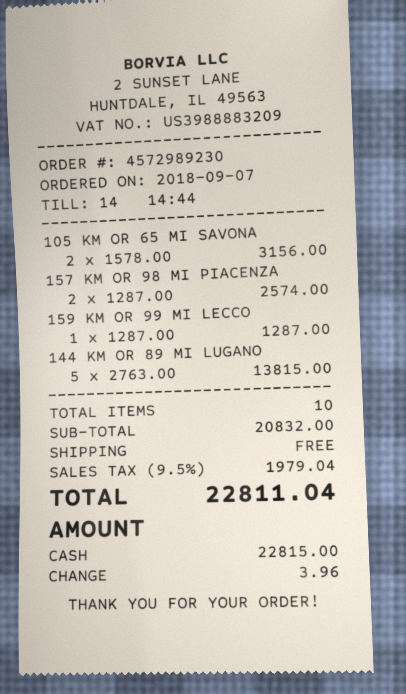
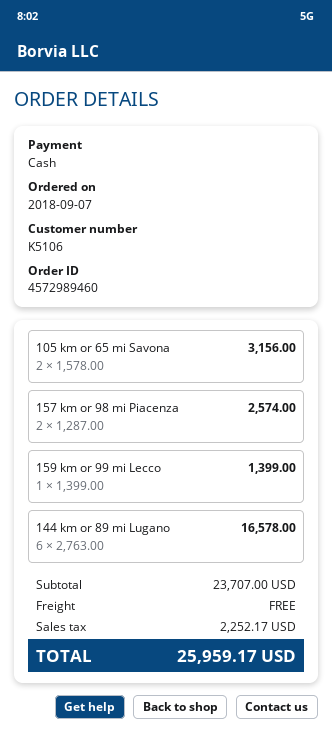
order number: 4572989230 -> 4572989460
159 KM OR 99 MI LECCO: 1 x 1287.00 = 1287.00 -> 1 x 1399.00 = 1399.00
144 KM OR 89 MI LUGANO: 5 x 2763.00 = 13815.00 -> 6 x 2763.00 = 16578.00
subtotal: 20832.00 -> 23707.00
tax: 1979.04 -> 2252.17
total: 22811.04 -> 25959.17

